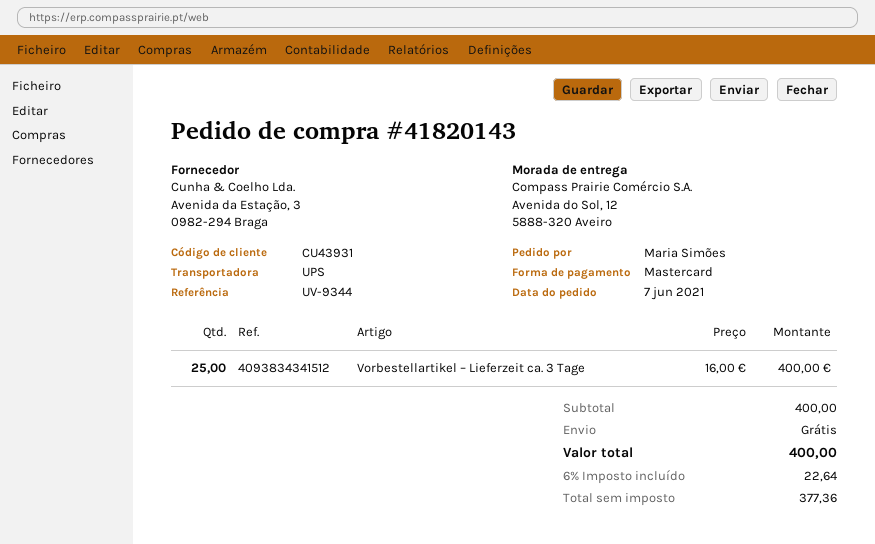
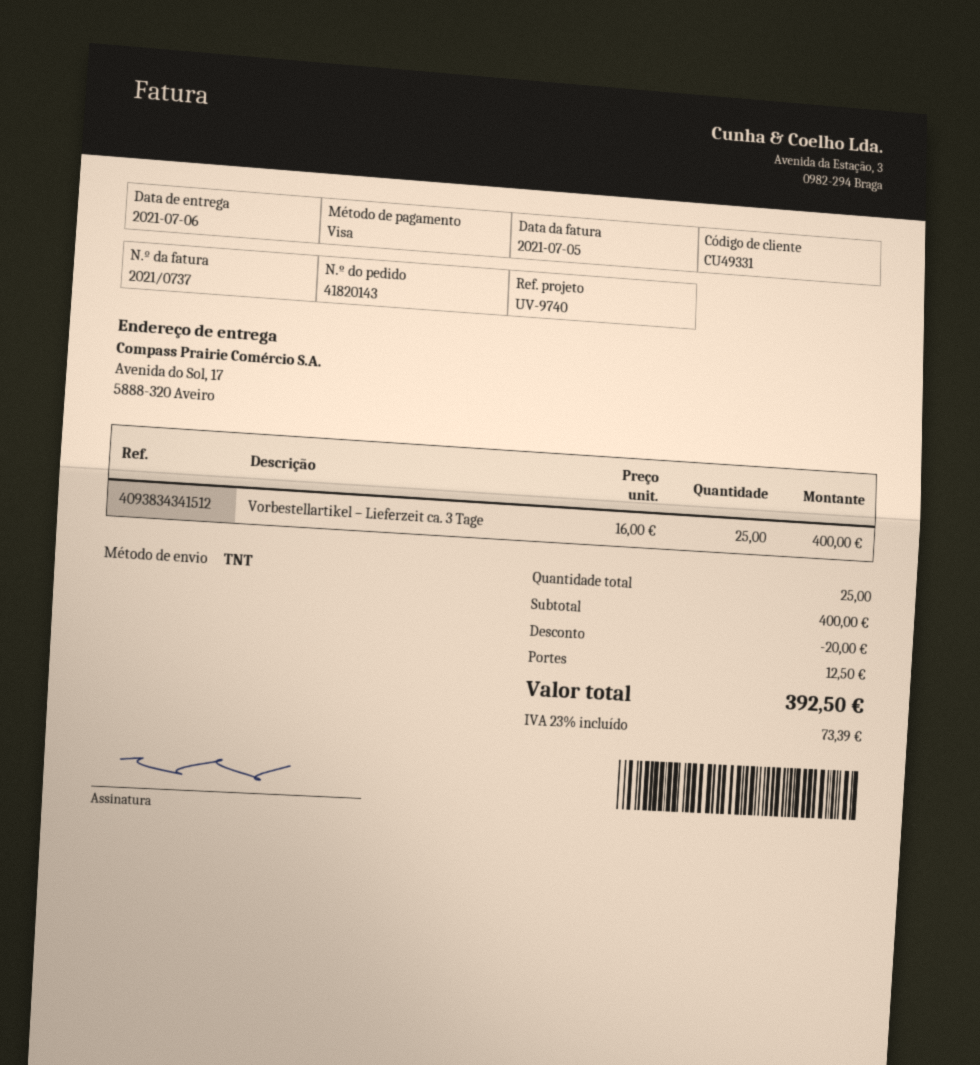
customer number: CU43931 -> CU49331
reference: UV-9344 -> UV-9740
payment method: Mastercard -> Visa
shipping method: UPS -> TNT
ship to: Avenida do Sol, 12, 5888-320 Aveiro -> Avenida do Sol, 17, 5888-320 Aveiro
discount: none -> 20.00
shipping: 0.00 -> 12.50
tax: 6% = 22.64 -> 23% = 73.39
total: 400.00 -> 392.50

